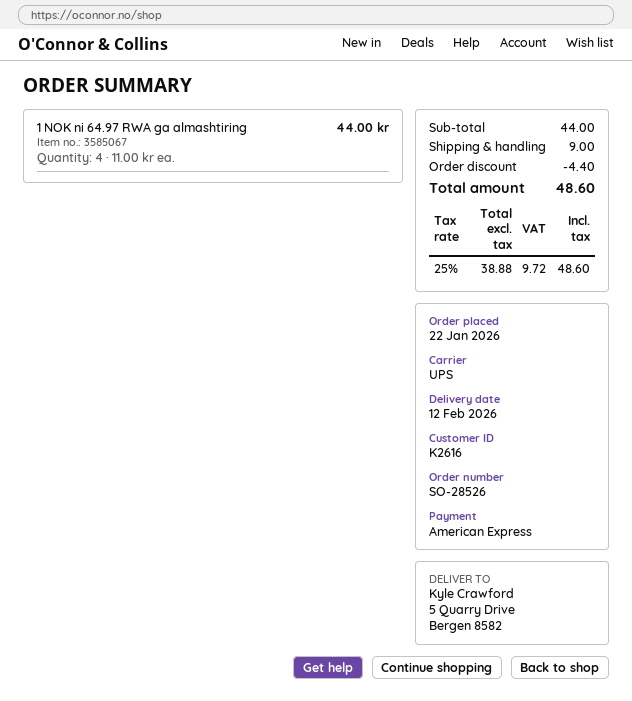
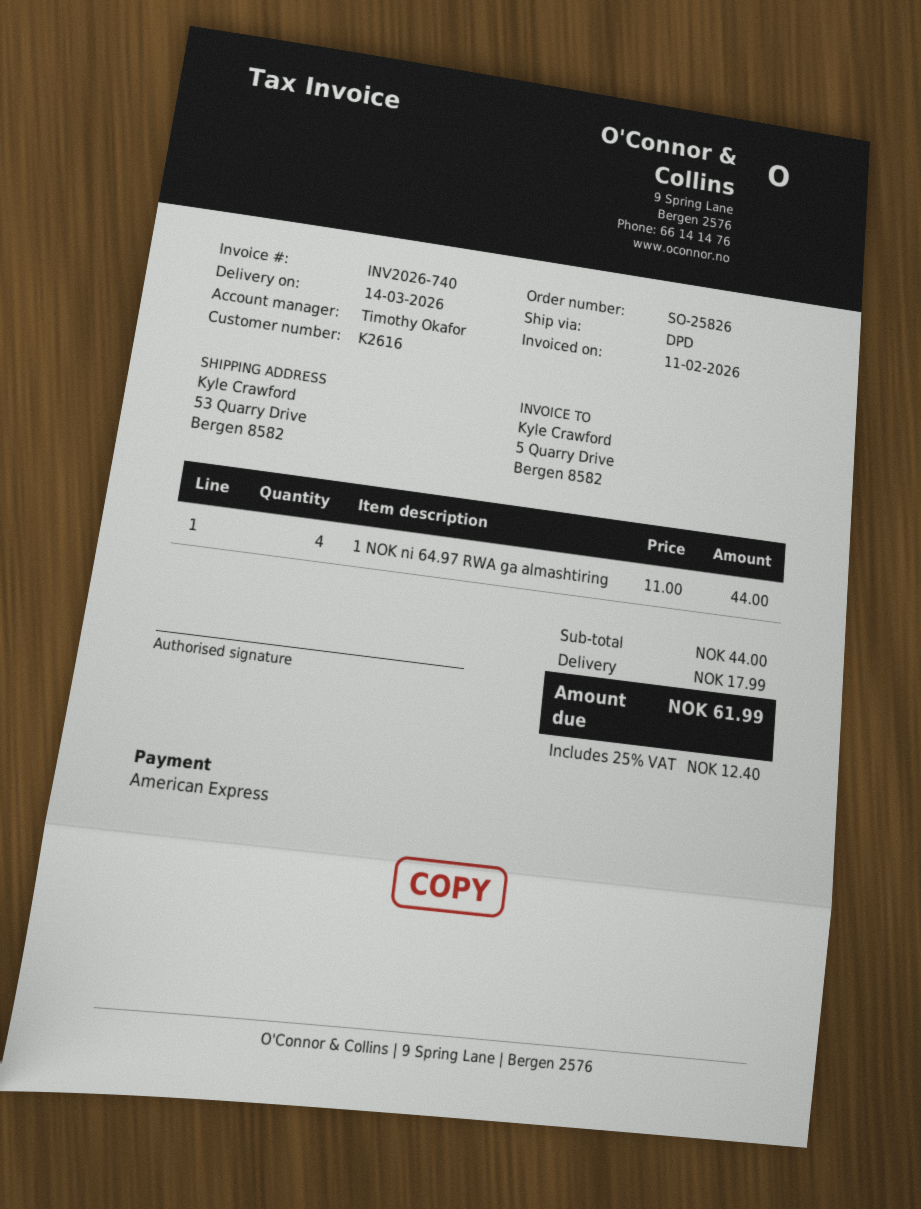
order number: SO-28526 -> SO-25826
delivery date: 2026-02-12 -> 2026-03-14
shipping method: UPS -> DPD
ship to: 5 Quarry Drive, Bergen 8582 -> 53 Quarry Drive, Bergen 8582
discount: 4.40 -> none
shipping: 9.00 -> 17.99
tax: 25% = 9.72 -> 25% = 12.40
total: 48.60 -> 61.99

